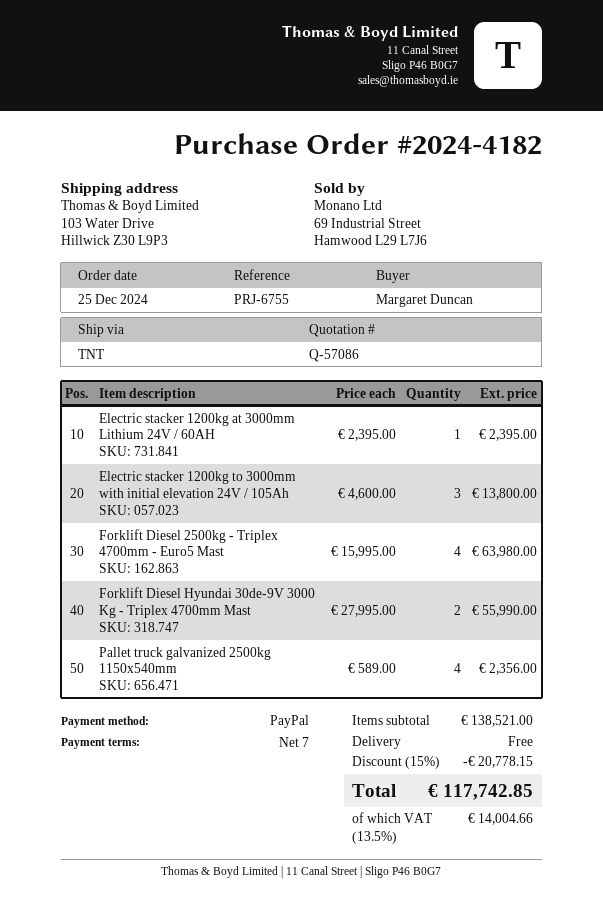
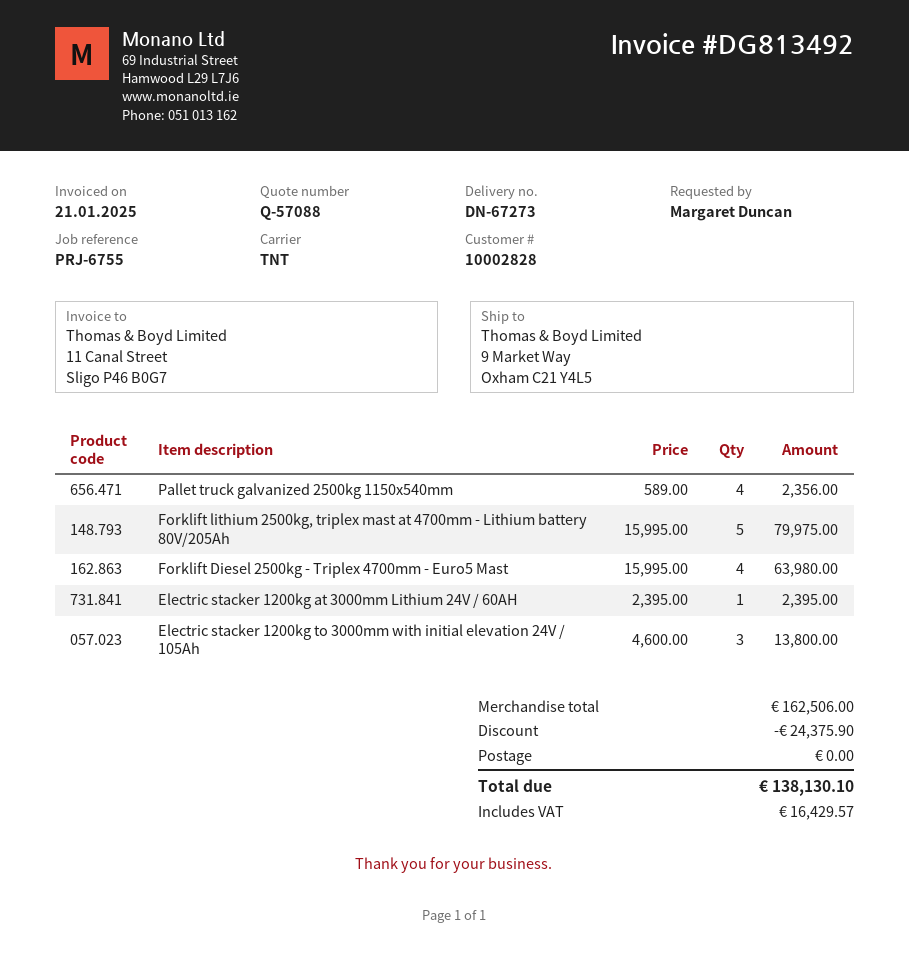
quote number: Q-57086 -> Q-57088
ship to: 103 Water Drive, Hillwick Z30 L9P3 -> 9 Market Way, Oxham C21 Y4L5
Forklift Diesel Hyundai 30de-9V 3000 Kg - Triplex 4700mm Mast: 2 x 27995.00 = 55990.00 -> none
Forklift lithium 2500kg, triplex mast at 4700mm - Lithium battery 80V/205Ah: none -> 5 x 15995.00 = 79975.00
subtotal: 138521.00 -> 162506.00
discount: 20778.15 -> 24375.90
tax: 14004.66 -> 16429.57
total: 117742.85 -> 138130.10

